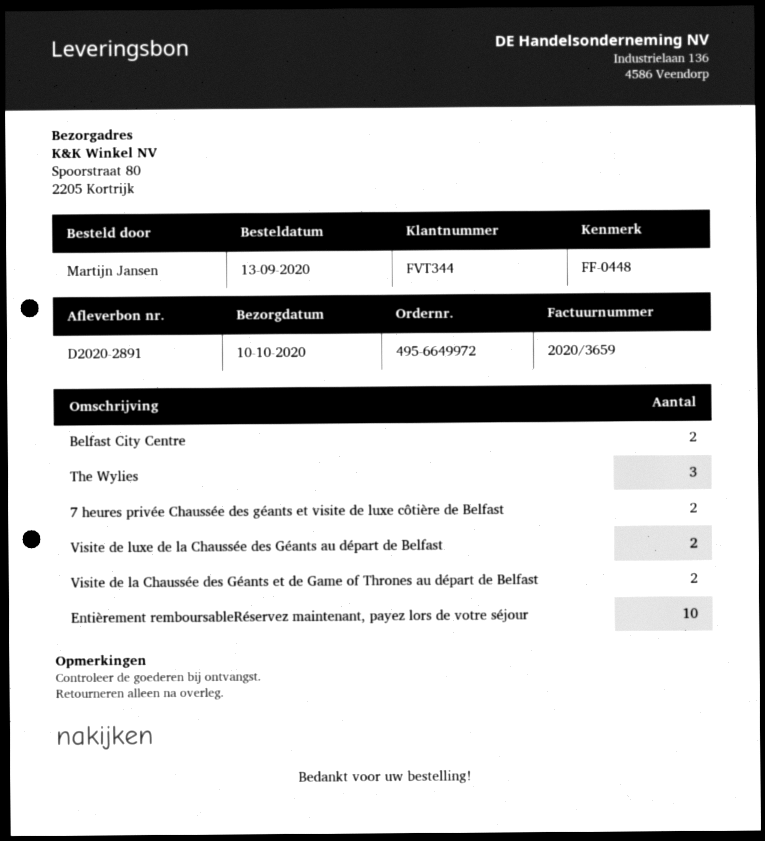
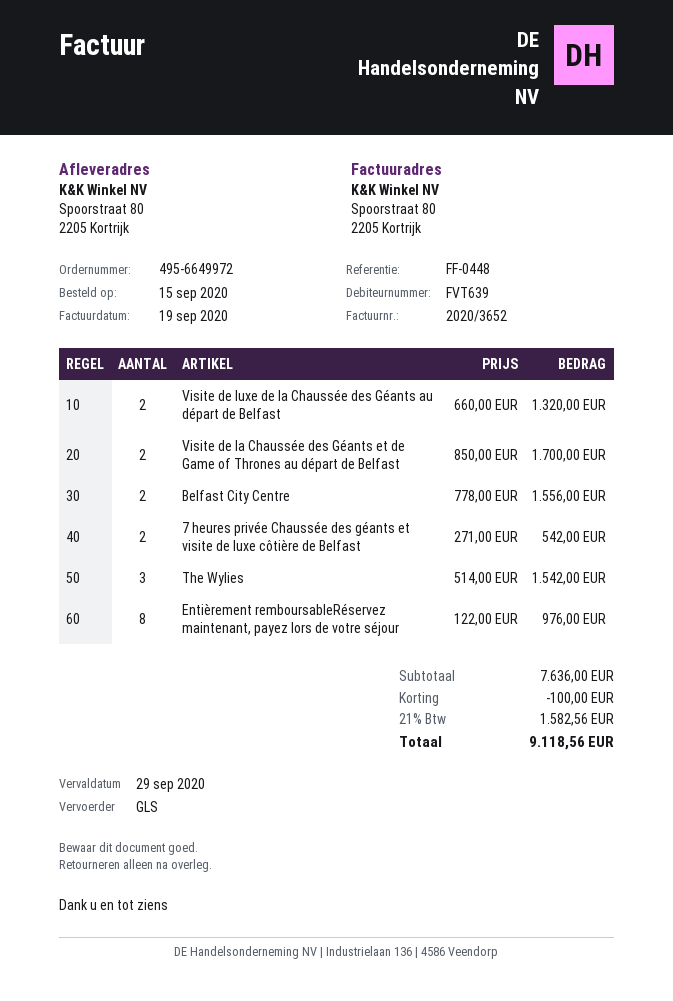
order date: 2020-09-13 -> 2020-09-15
invoice number: 2020/3659 -> 2020/3652
customer number: FVT344 -> FVT639
Entièrement remboursableRéservez maintenant, payez lors de votre séjour: 10 -> 8

